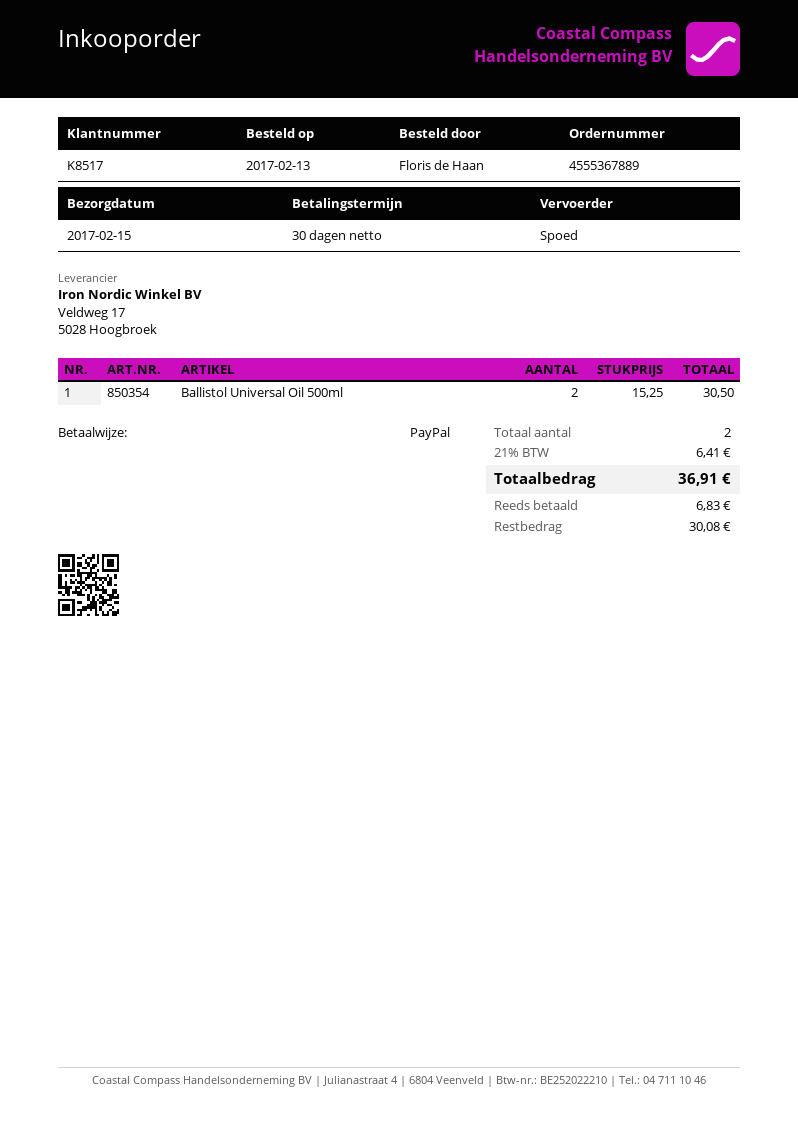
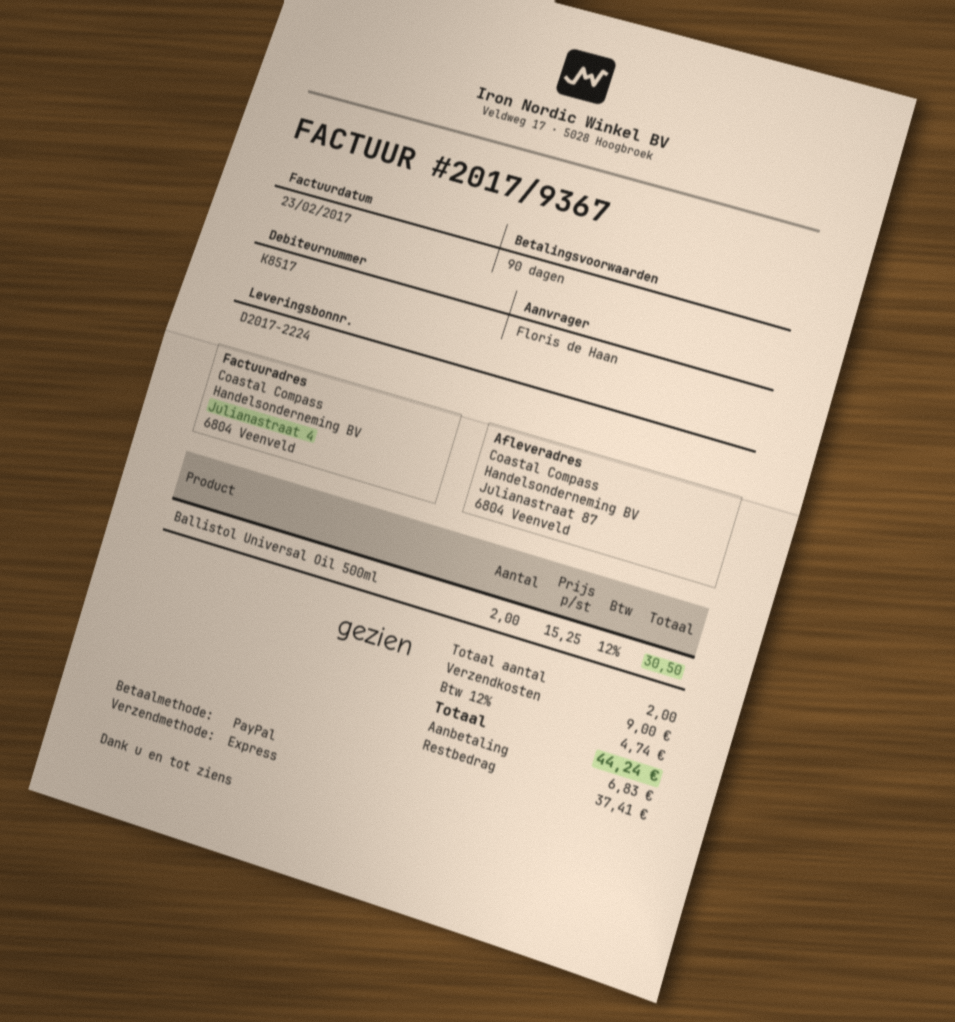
payment terms: 30 days -> 90 days
shipping: none -> 9.00
tax: 21% = 6.41 -> 12% = 4.74
total: 36.91 -> 44.24
balance: 30.08 -> 37.41

